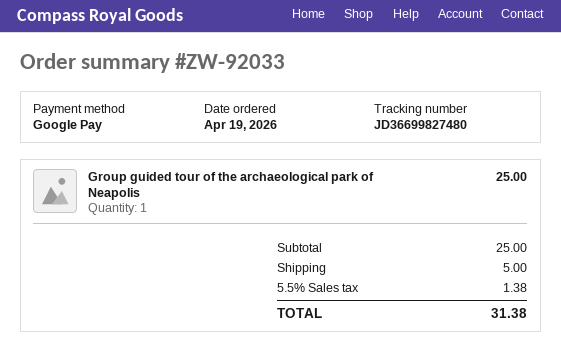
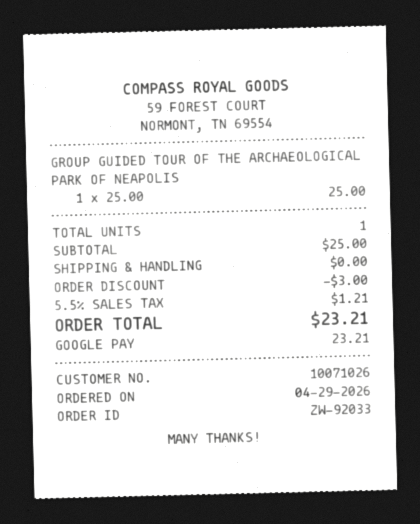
order date: 2026-04-19 -> 2026-04-29
discount: none -> 3.00
shipping: 5.00 -> 0.00
tax: 5.5% = 1.38 -> 5.5% = 1.21
total: 31.38 -> 23.21

